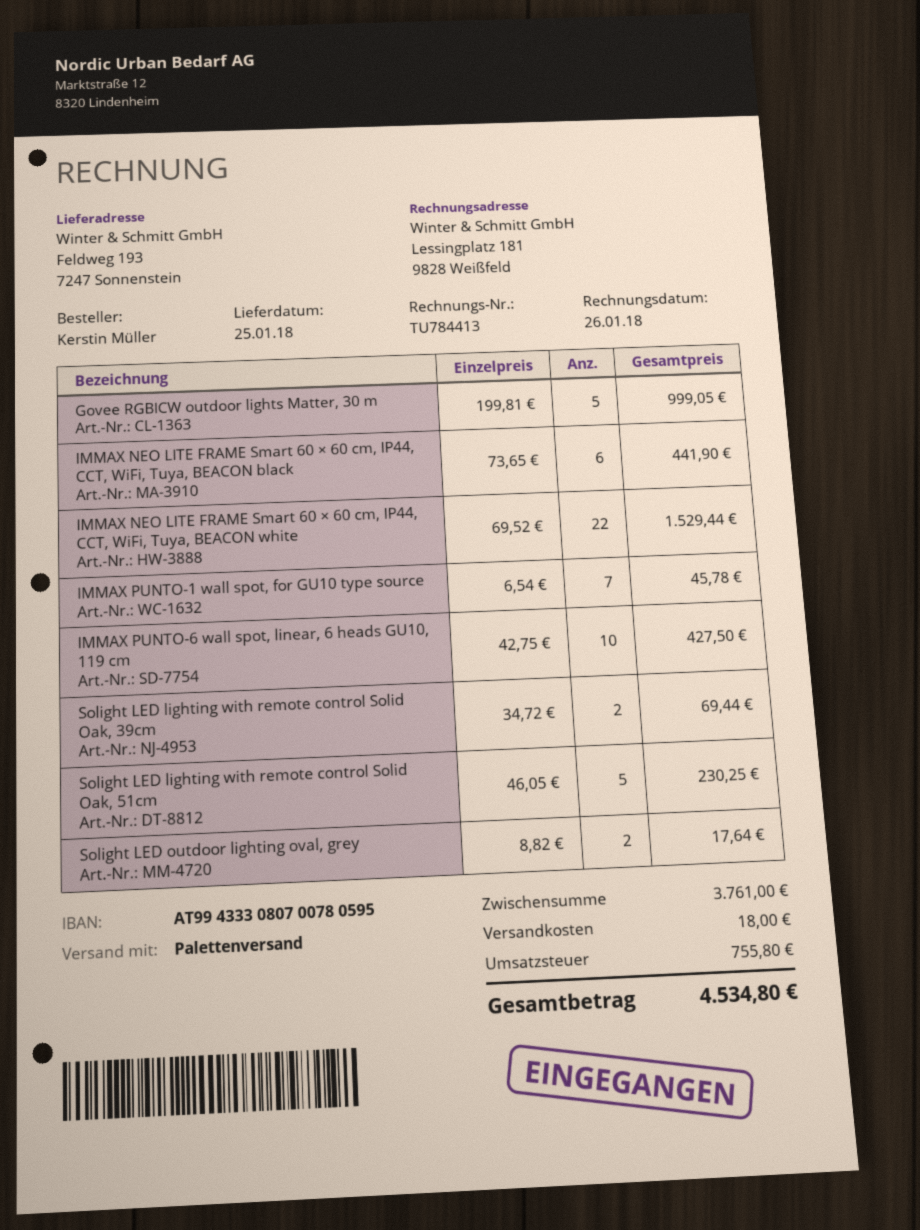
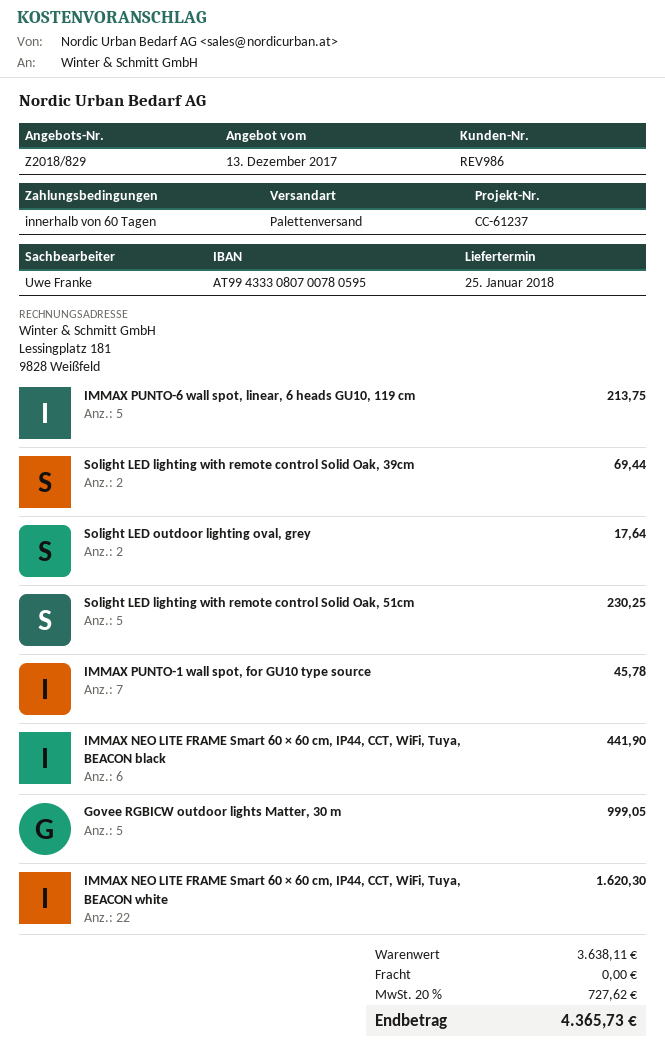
IMMAX NEO LITE FRAME Smart 60 × 60 cm, IP44, CCT, WiFi, Tuya, BEACON white: 22 for 1529.44 -> 22 for 1620.30
IMMAX PUNTO-6 wall spot, linear, 6 heads GU10, 119 cm: 10 for 427.50 -> 5 for 213.75
subtotal: 3761.00 -> 3638.11
shipping: 18.00 -> 0.00
tax: 755.80 -> 727.62
total: 4534.80 -> 4365.73

